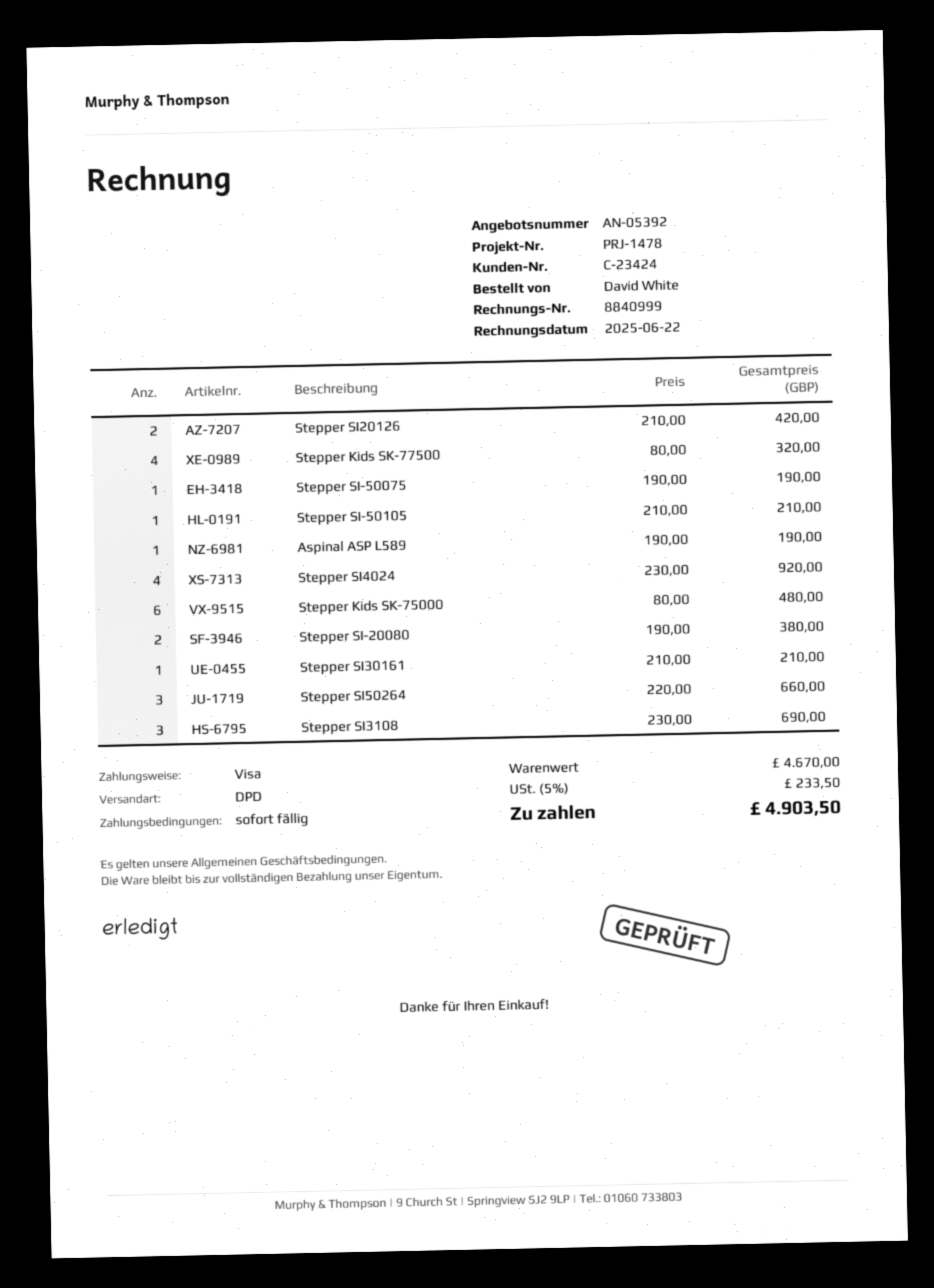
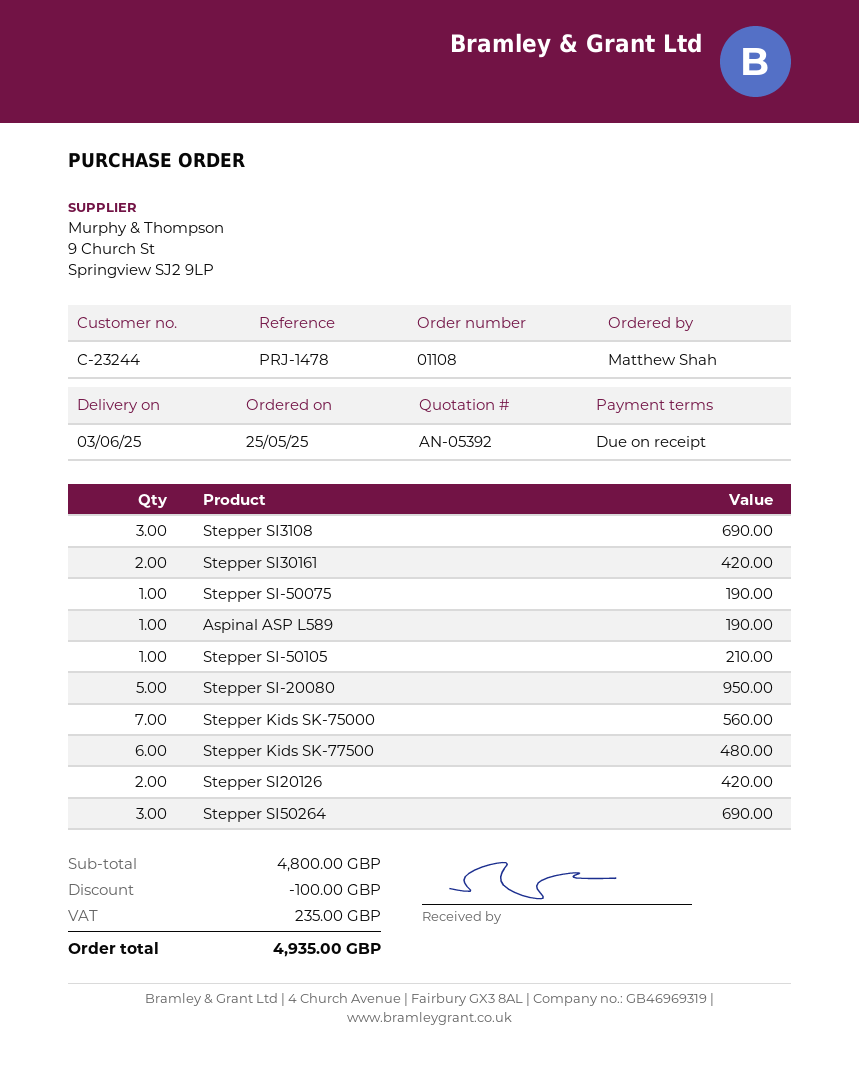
customer number: C-23424 -> C-23244
ordered by: David White -> Matthew Shah
Stepper Kids SK-77500: 4 for 320.00 -> 6 for 480.00
Stepper SI4024: 4 for 920.00 -> none
Stepper Kids SK-75000: 6 for 480.00 -> 7 for 560.00
Stepper SI-20080: 2 for 380.00 -> 5 for 950.00
Stepper SI30161: 1 for 210.00 -> 2 for 420.00
Stepper SI50264: 3 for 660.00 -> 3 for 690.00
subtotal: 4670.00 -> 4800.00
discount: none -> 100.00
tax: 233.50 -> 235.00
total: 4903.50 -> 4935.00

